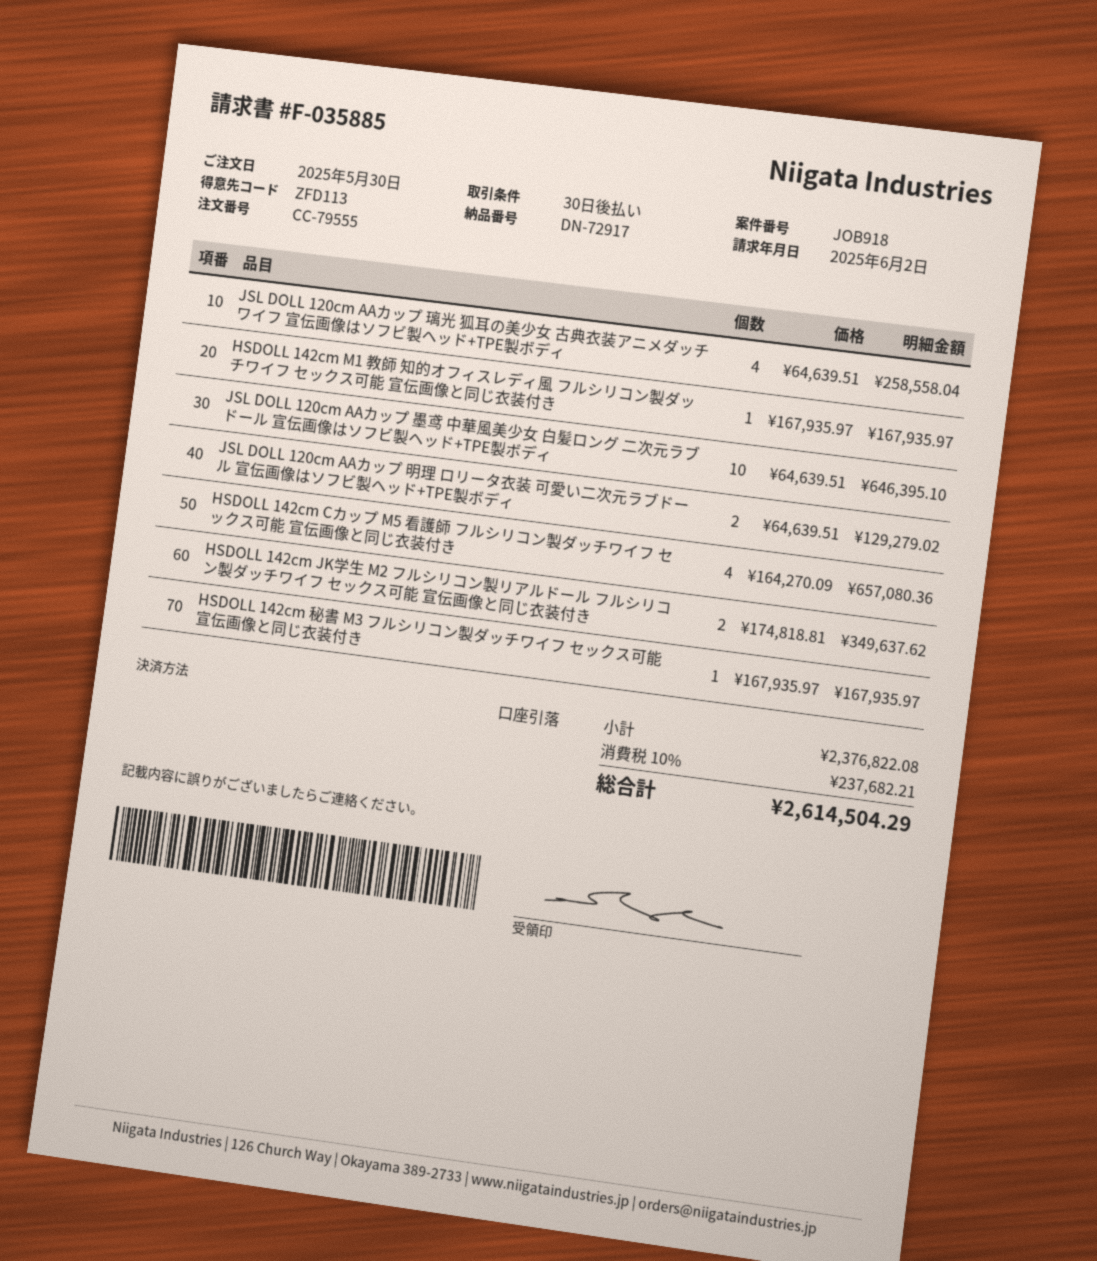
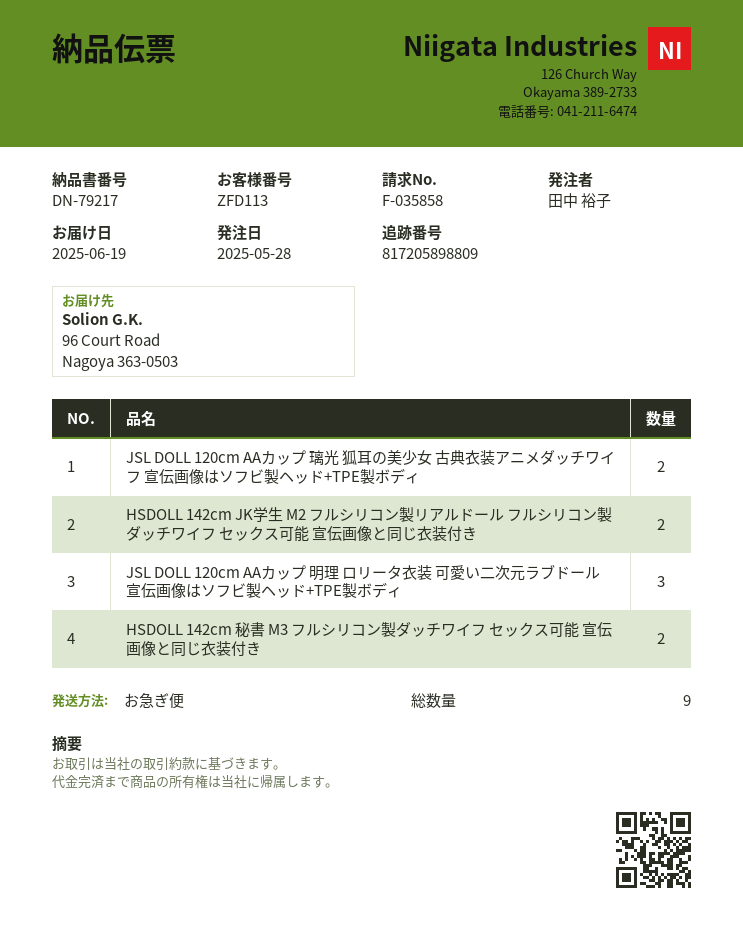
order date: 2025-05-30 -> 2025-05-28
delivery note number: DN-72917 -> DN-79217
invoice number: F-035885 -> F-035858
JSL DOLL 120cm AAカップ 璃光 狐耳の美少女 古典衣装アニメダッチワイフ 宣伝画像はソフビ製ヘッド+TPE製ボディ: 4 -> 2
HSDOLL 142cm M1 教師 知的オフィスレディ風 フルシリコン製ダッチワイフ セックス可能 宣伝画像と同じ衣装付き: 1 -> none
JSL DOLL 120cm AAカップ 墨鸢 中華風美少女 白髪ロング 二次元ラブドール 宣伝画像はソフビ製ヘッド+TPE製ボディ: 10 -> none
JSL DOLL 120cm AAカップ 明理 ロリータ衣装 可愛い二次元ラブドール 宣伝画像はソフビ製ヘッド+TPE製ボディ: 2 -> 3
HSDOLL 142cm Cカップ M5 看護師 フルシリコン製ダッチワイフ セックス可能 宣伝画像と同じ衣装付き: 4 -> none
HSDOLL 142cm 秘書 M3 フルシリコン製ダッチワイフ セックス可能 宣伝画像と同じ衣装付き: 1 -> 2

